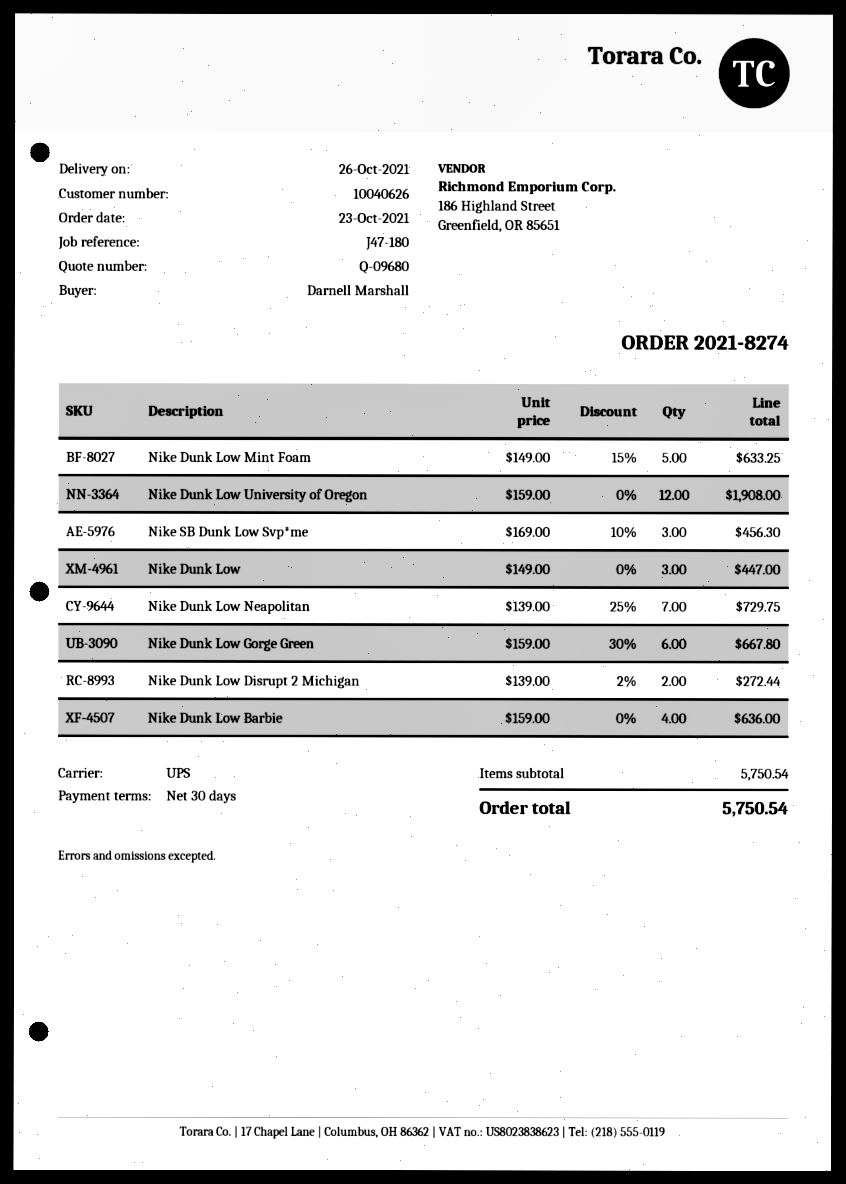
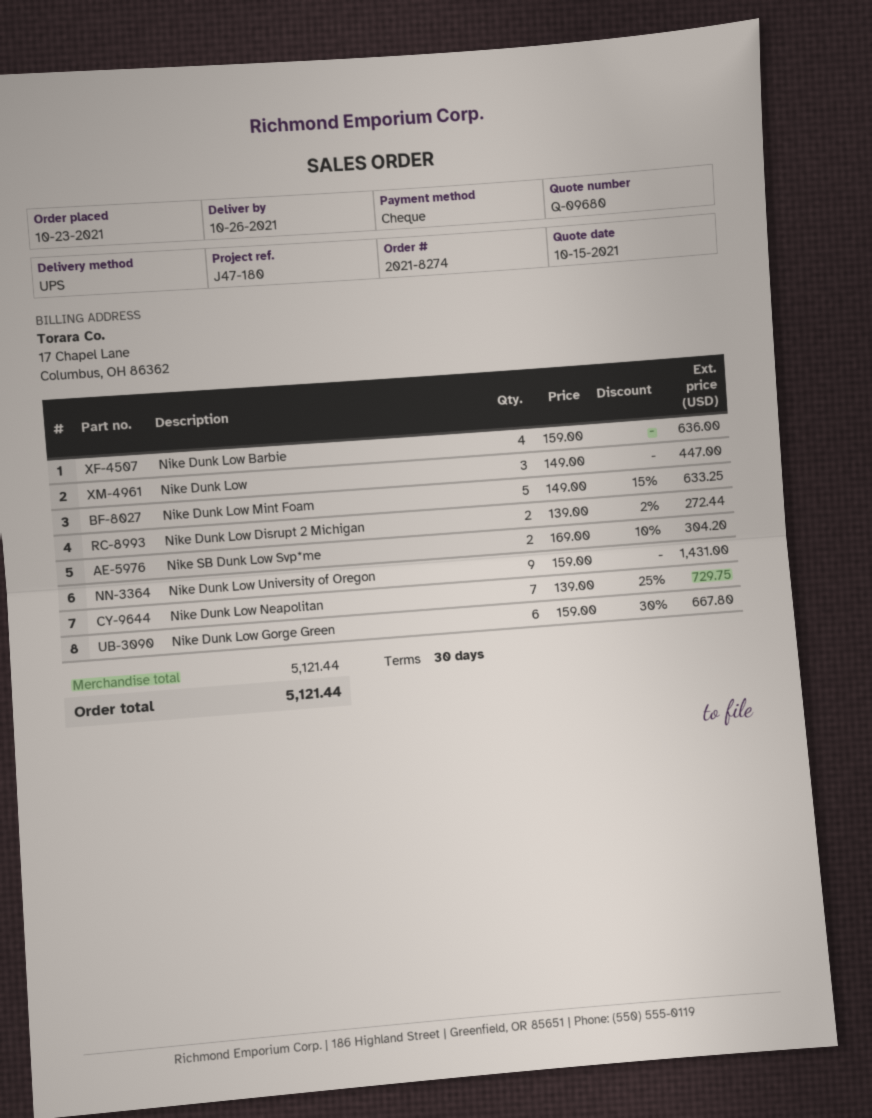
Nike Dunk Low University of Oregon: 12 x 159.00 = 1908.00 -> 9 x 159.00 = 1431.00
Nike SB Dunk Low Svp*me: 3 x 169.00 - 10% = 456.30 -> 2 x 169.00 - 10% = 304.20
subtotal: 5750.54 -> 5121.44
total: 5750.54 -> 5121.44

